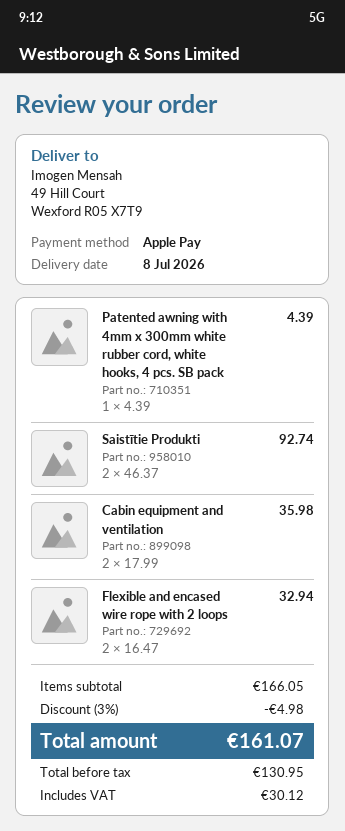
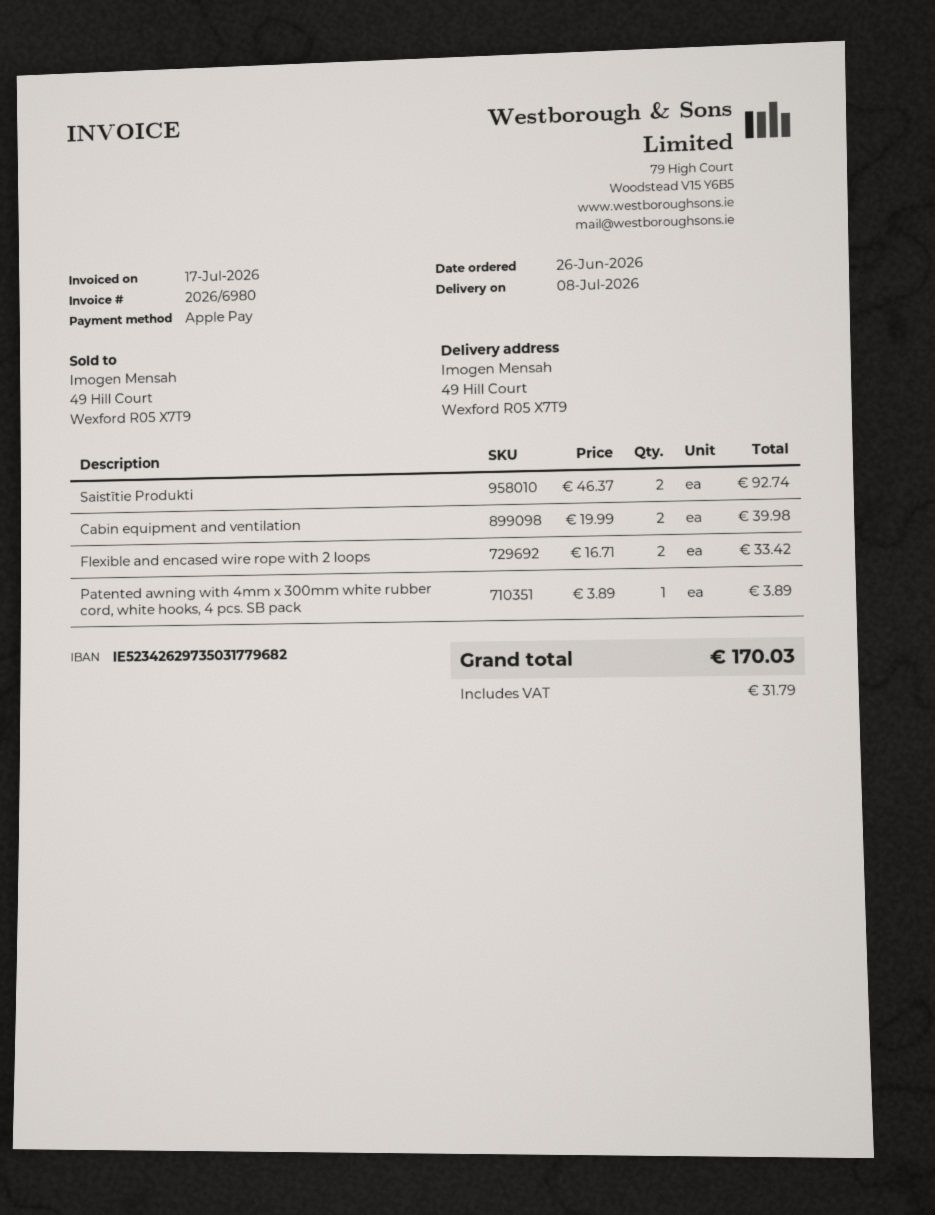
Patented awning with 4mm x 300mm white rubber cord, white hooks, 4 pcs. SB pack: 1 x 4.39 = 4.39 -> 1 x 3.89 = 3.89
Cabin equipment and ventilation: 2 x 17.99 = 35.98 -> 2 x 19.99 = 39.98
Flexible and encased wire rope with 2 loops: 2 x 16.47 = 32.94 -> 2 x 16.71 = 33.42
discount: 3% = 4.98 -> none
tax: 30.12 -> 31.79
total: 161.07 -> 170.03

